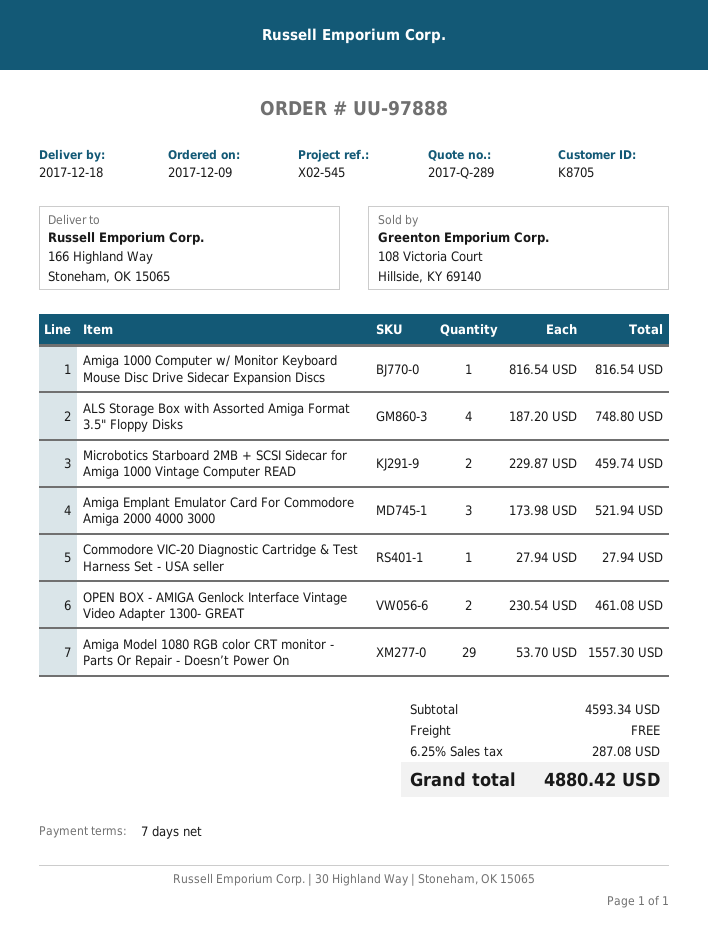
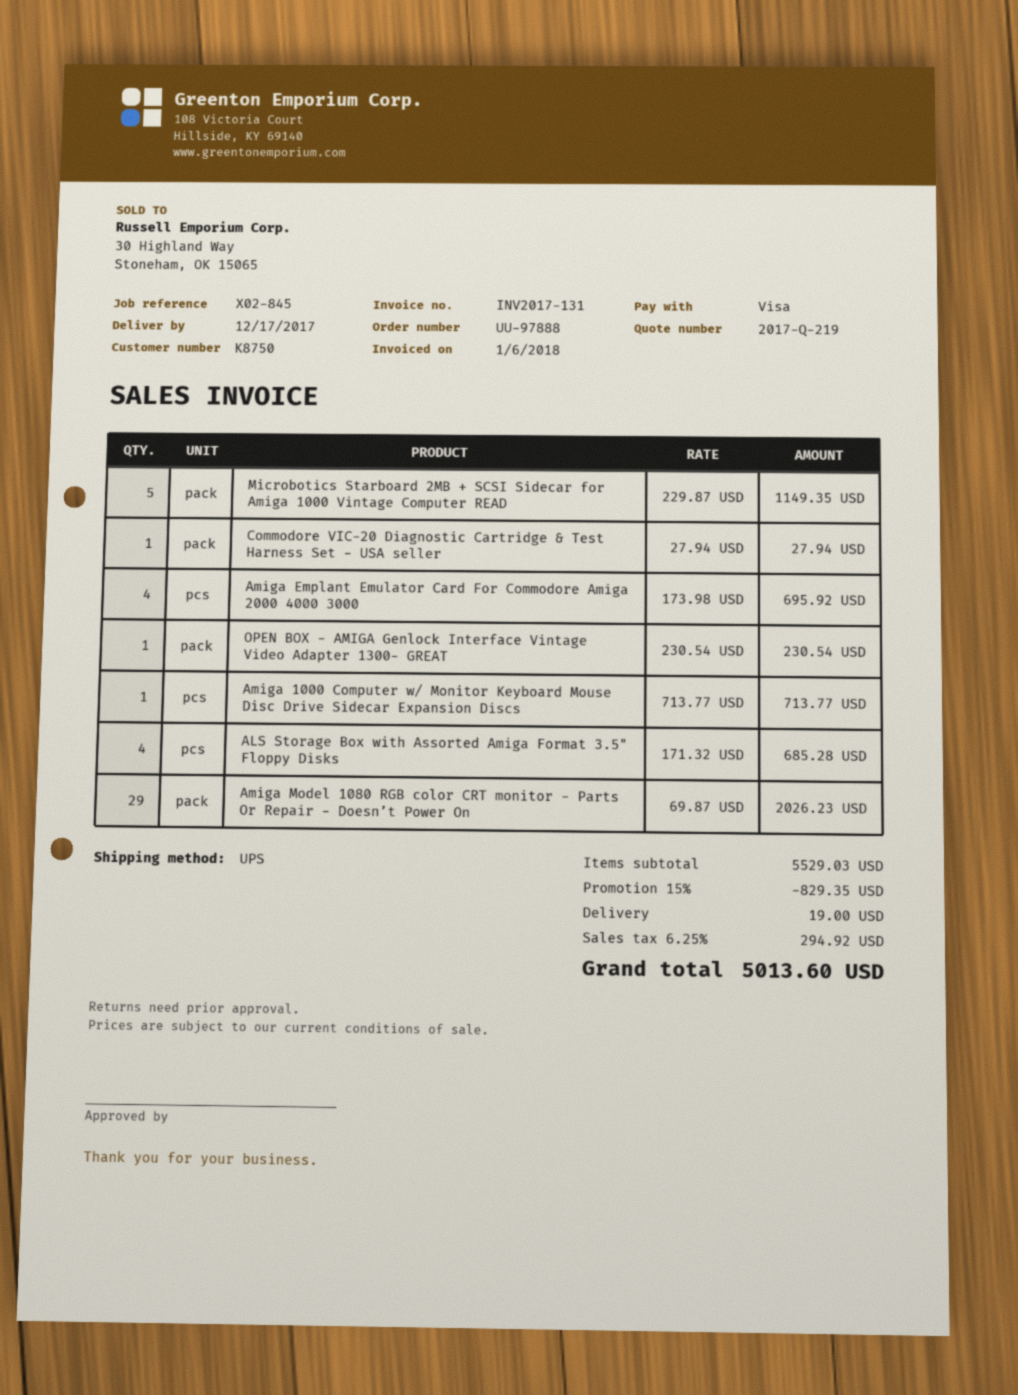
quote number: 2017-Q-289 -> 2017-Q-219
delivery date: 2017-12-18 -> 2017-12-17
customer number: K8705 -> K8750
reference: X02-545 -> X02-845
Amiga 1000 Computer w/ Monitor Keyboard Mouse Disc Drive Sidecar Expansion Discs: 1 x 816.54 = 816.54 -> 1 x 713.77 = 713.77
ALS Storage Box with Assorted Amiga Format 3.5" Floppy Disks: 4 x 187.20 = 748.80 -> 4 x 171.32 = 685.28
Microbotics Starboard 2MB + SCSI Sidecar for Amiga 1000 Vintage Computer READ: 2 x 229.87 = 459.74 -> 5 x 229.87 = 1149.35
Amiga Emplant Emulator Card For Commodore Amiga 2000 4000 3000: 3 x 173.98 = 521.94 -> 4 x 173.98 = 695.92
OPEN BOX - AMIGA Genlock Interface Vintage Video Adapter 1300- GREAT: 2 x 230.54 = 461.08 -> 1 x 230.54 = 230.54
Amiga Model 1080 RGB color CRT monitor - Parts Or Repair - Doesn’t Power On: 29 x 53.70 = 1557.30 -> 29 x 69.87 = 2026.23
subtotal: 4593.34 -> 5529.03
discount: none -> 15% = 829.35
shipping: 0.00 -> 19.00
tax: 6.25% = 287.08 -> 6.25% = 294.92
total: 4880.42 -> 5013.60

